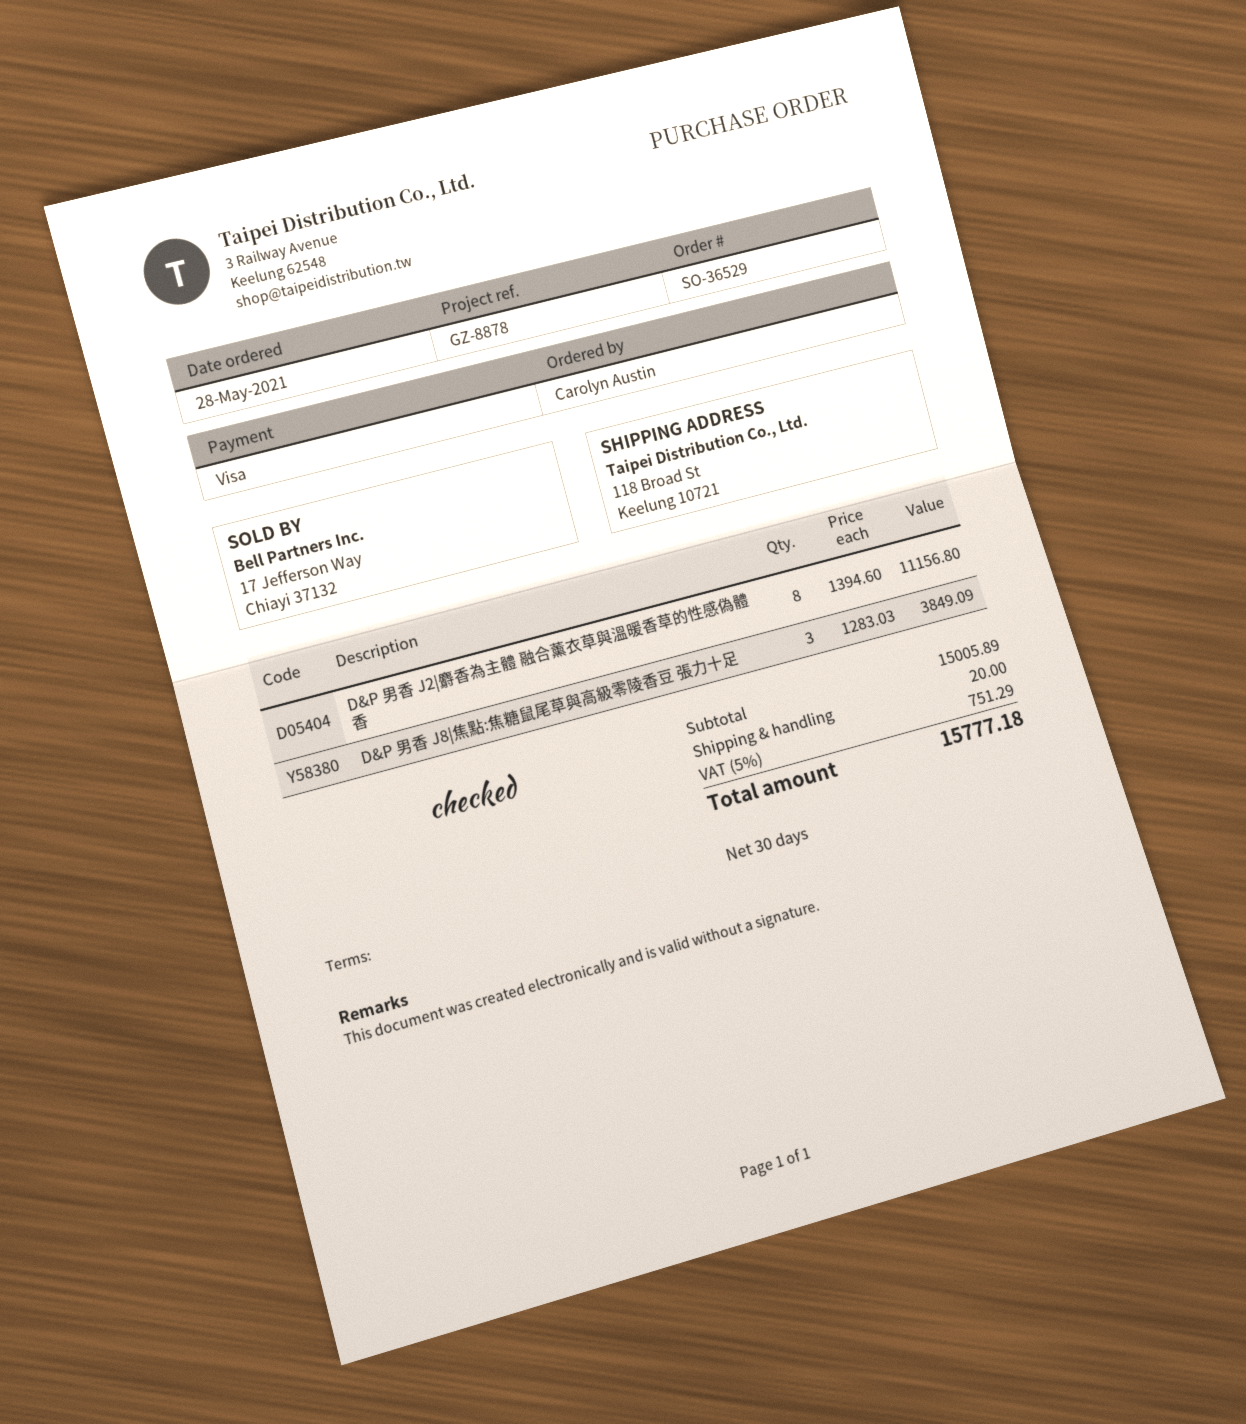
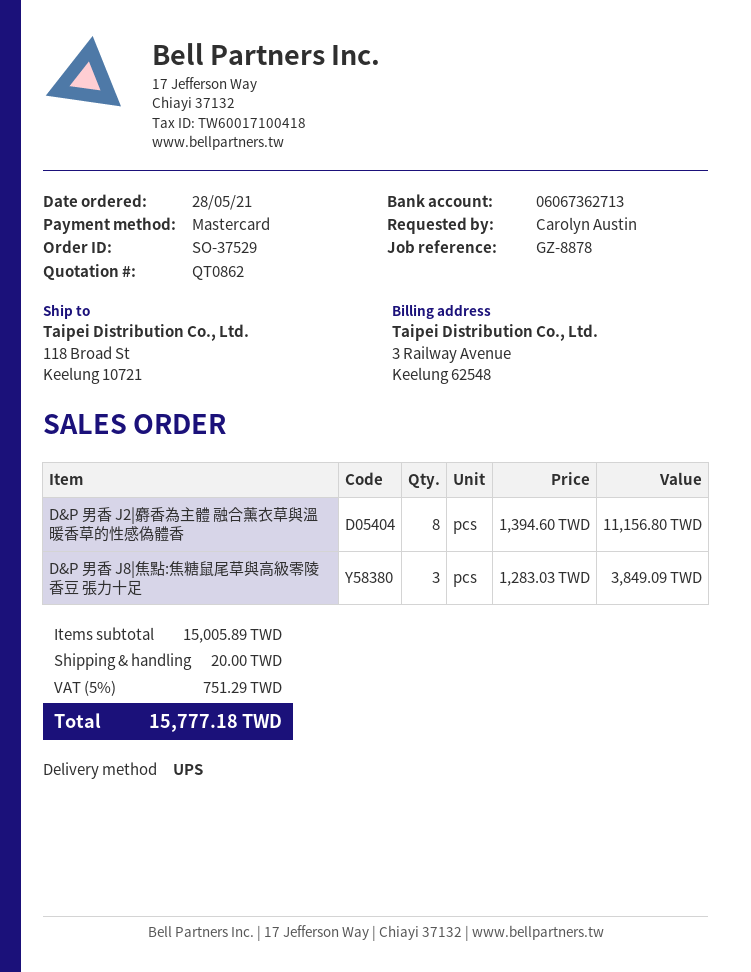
order number: SO-36529 -> SO-37529
payment method: Visa -> Mastercard

